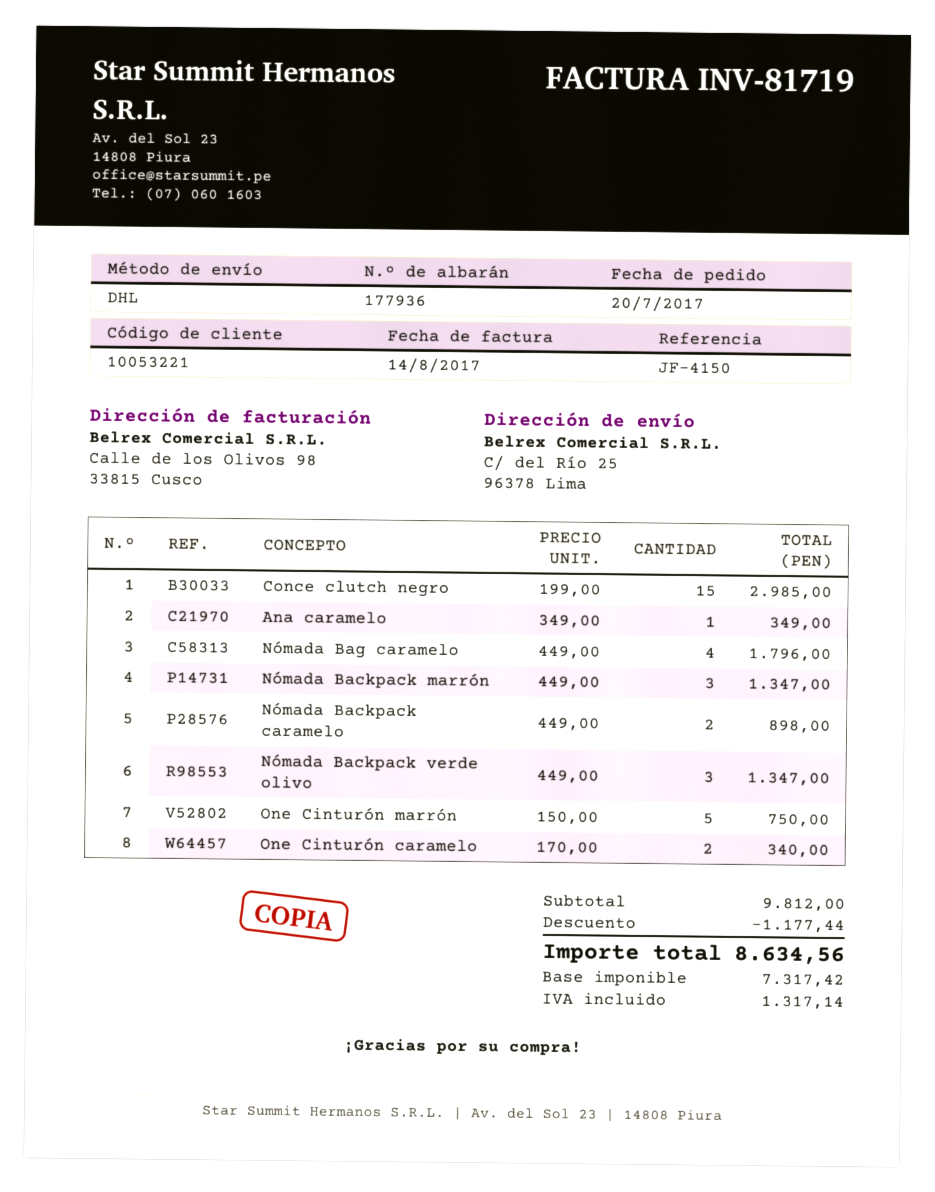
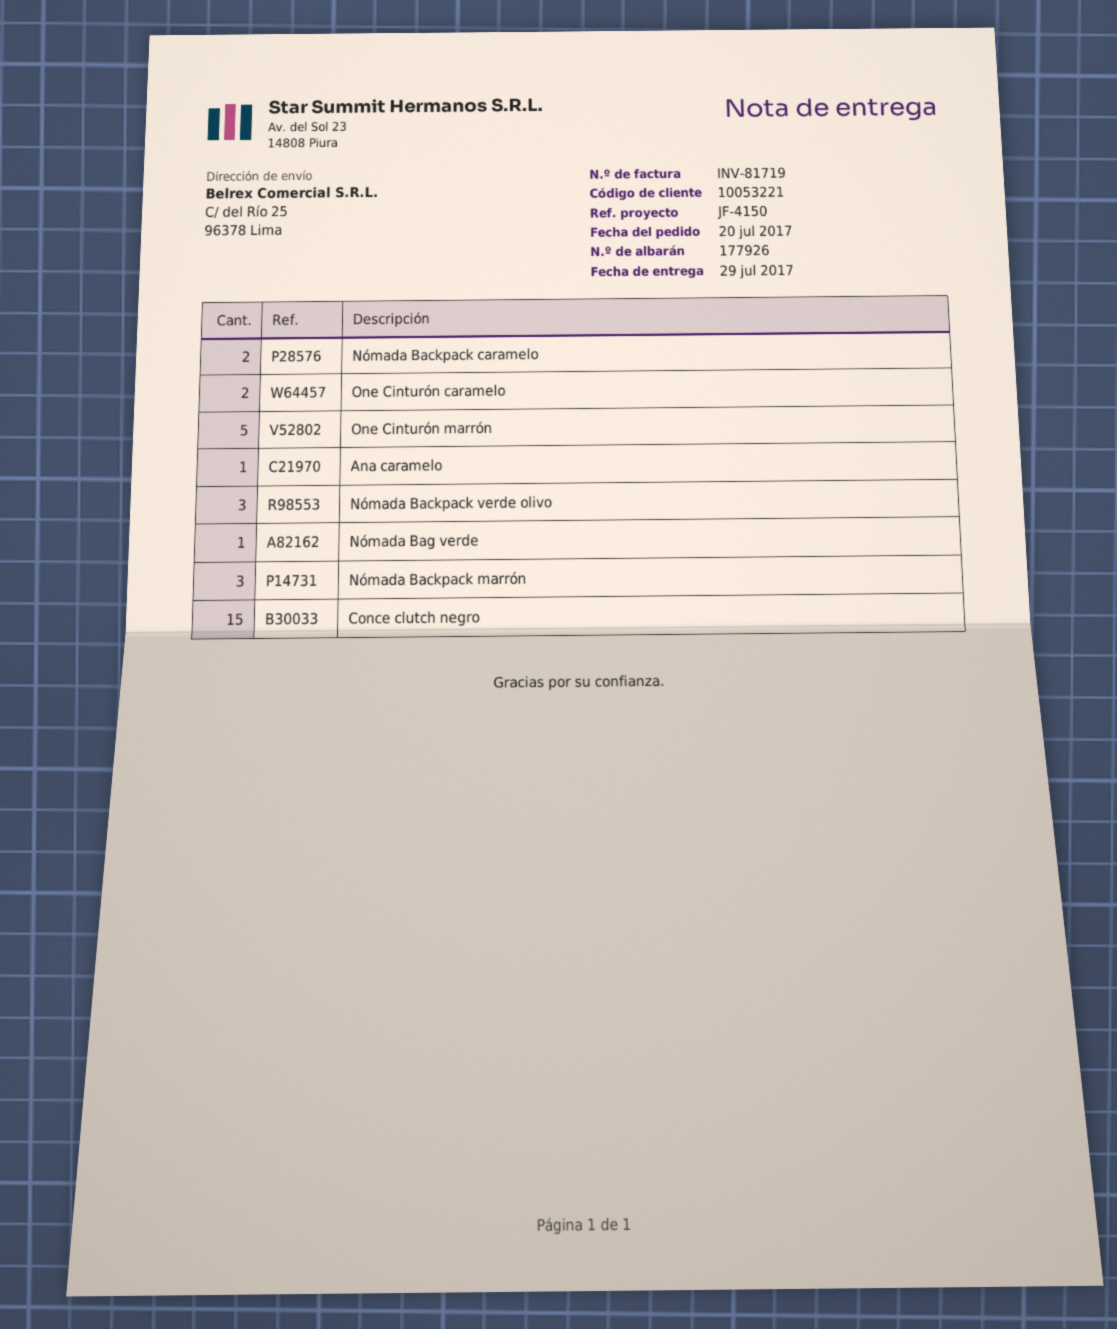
delivery note number: 177936 -> 177926
Nómada Bag caramelo: 4 -> none
Nómada Bag verde: none -> 1

